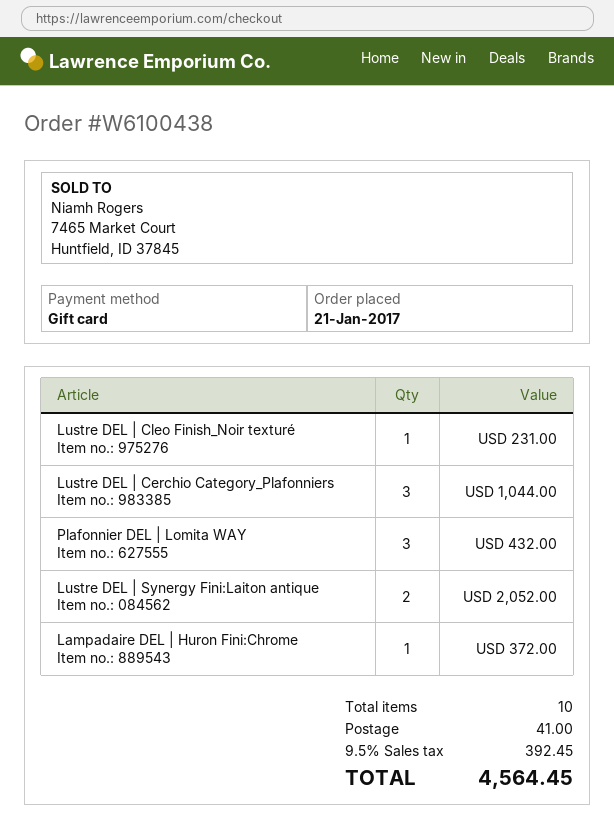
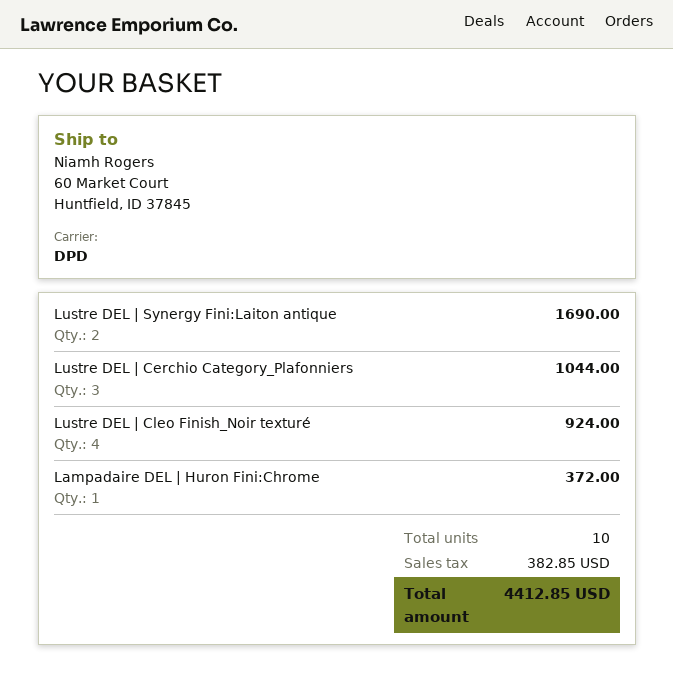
Lustre DEL | Cleo Finish_Noir texturé: 1 for 231.00 -> 4 for 924.00
Plafonnier DEL | Lomita WAY: 3 for 432.00 -> none
Lustre DEL | Synergy Fini:Laiton antique: 2 for 2052.00 -> 2 for 1690.00
shipping: 41.00 -> none
tax: 392.45 -> 382.85
total: 4564.45 -> 4412.85

